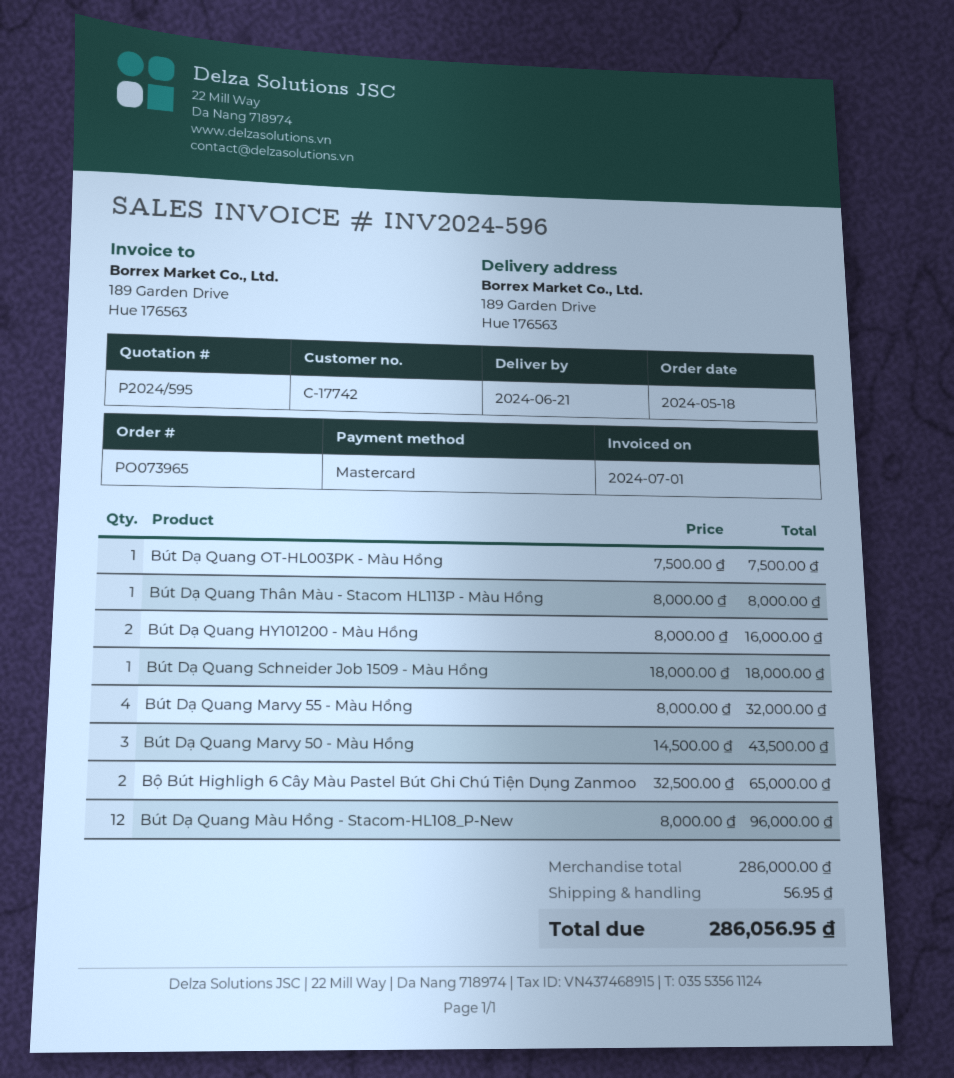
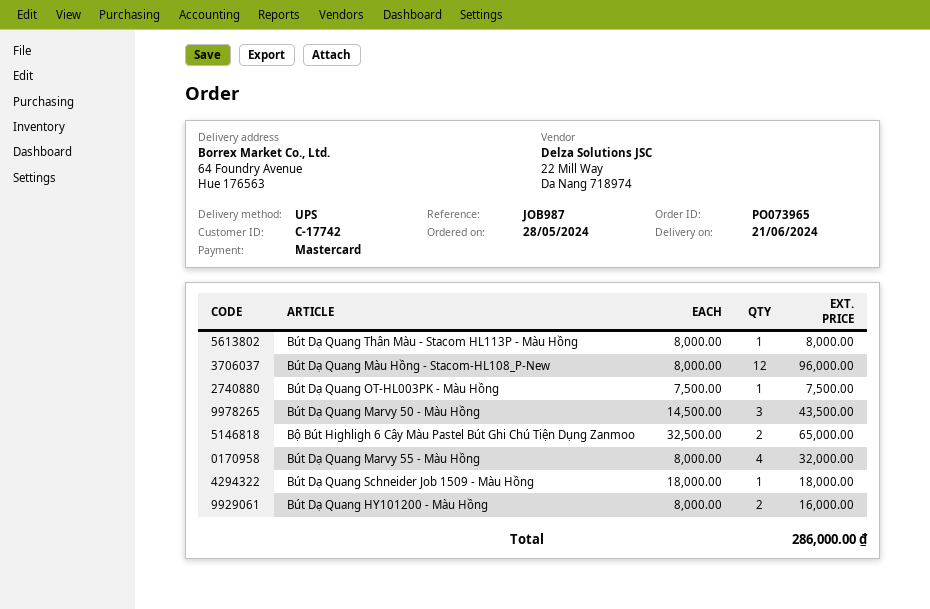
order date: 2024-05-18 -> 2024-05-28
ship to: 189 Garden Drive, Hue 176563 -> 64 Foundry Avenue, Hue 176563
shipping: 56.95 -> none
total: 286056.95 -> 286000.00

